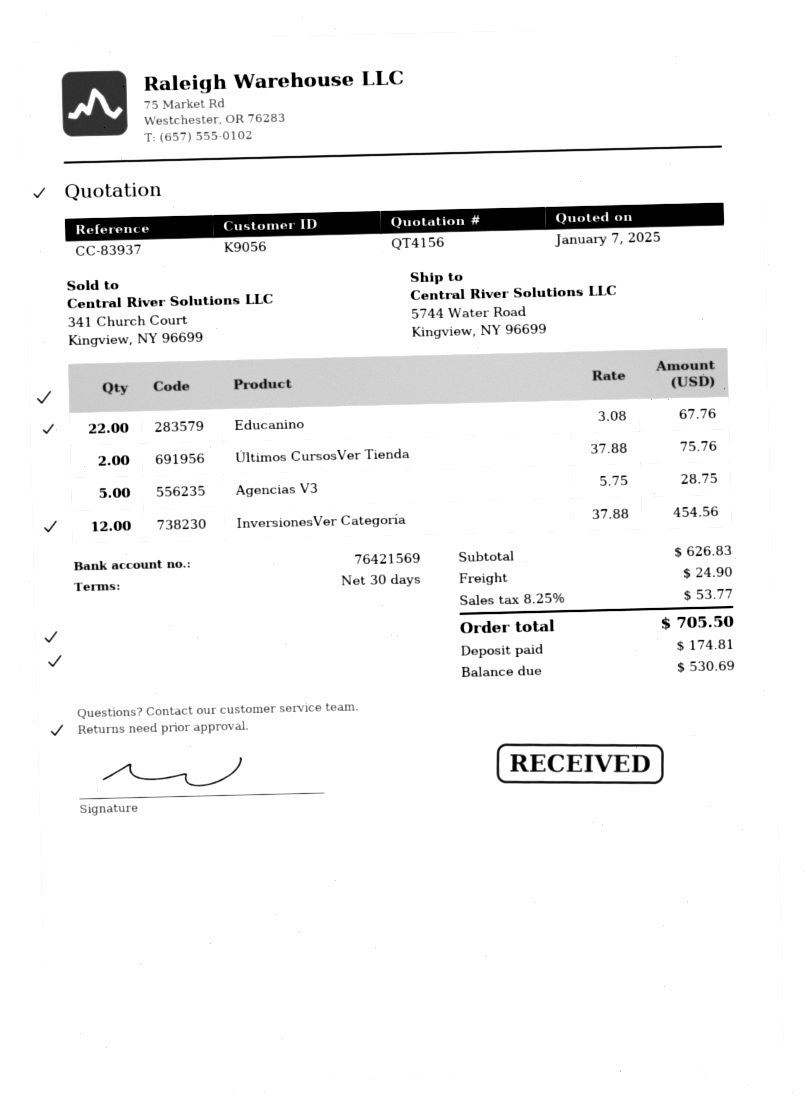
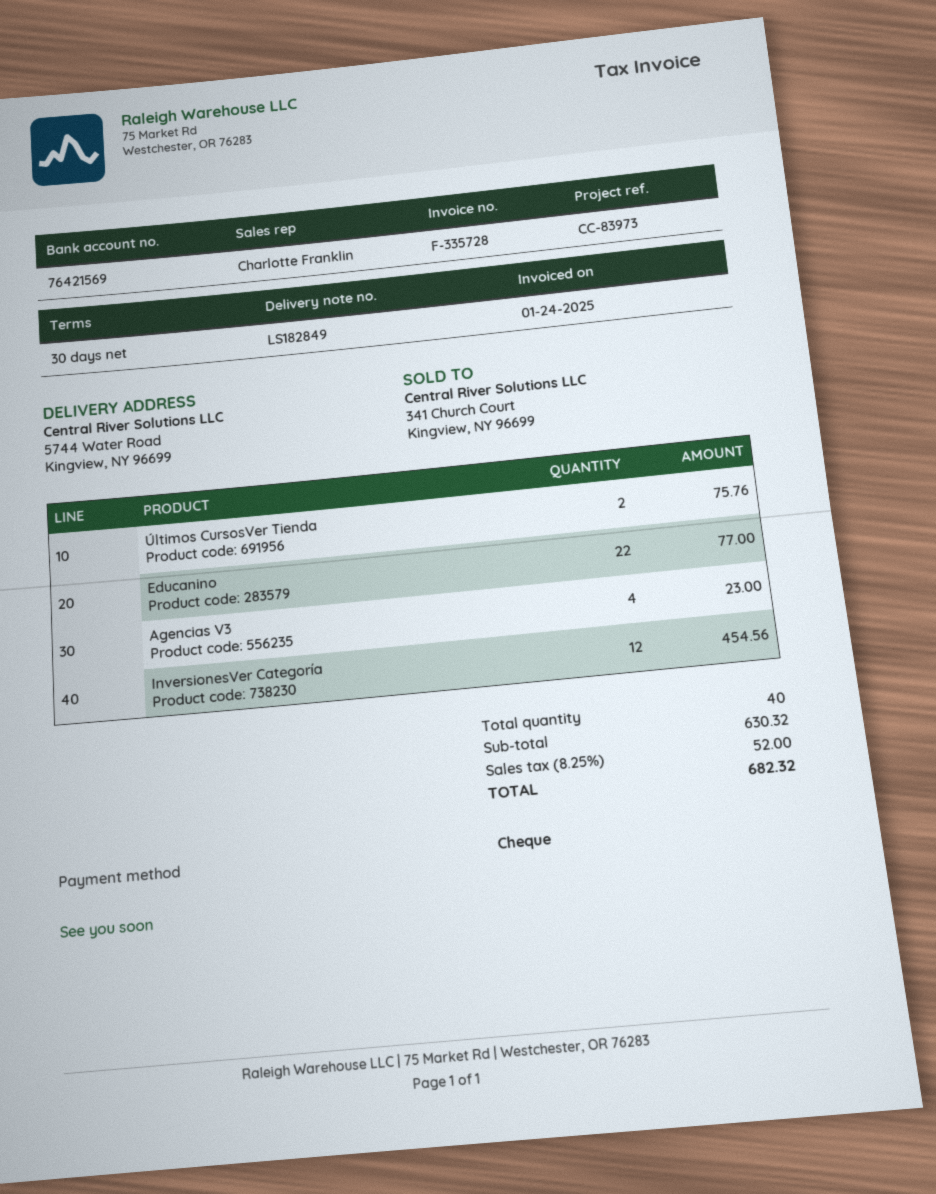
reference: CC-83937 -> CC-83973
Educanino: 22 for 67.76 -> 22 for 77.00
Agencias V3: 5 for 28.75 -> 4 for 23.00
subtotal: 626.83 -> 630.32
shipping: 24.90 -> none
tax: 8.25% = 53.77 -> 8.25% = 52.00
total: 705.50 -> 682.32

